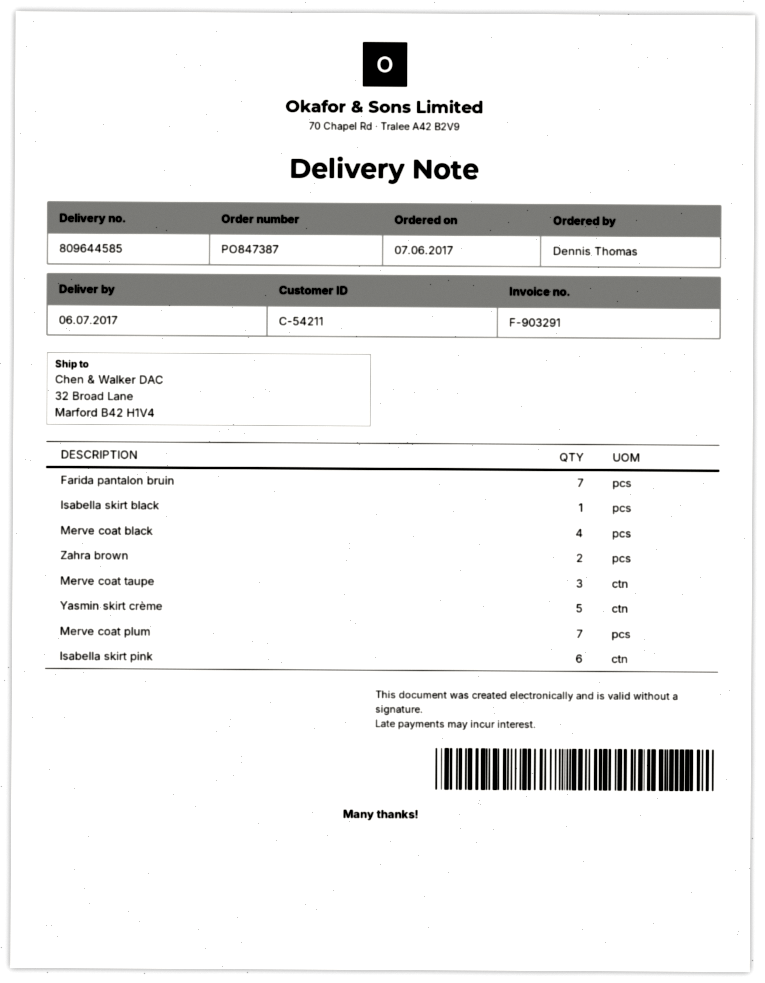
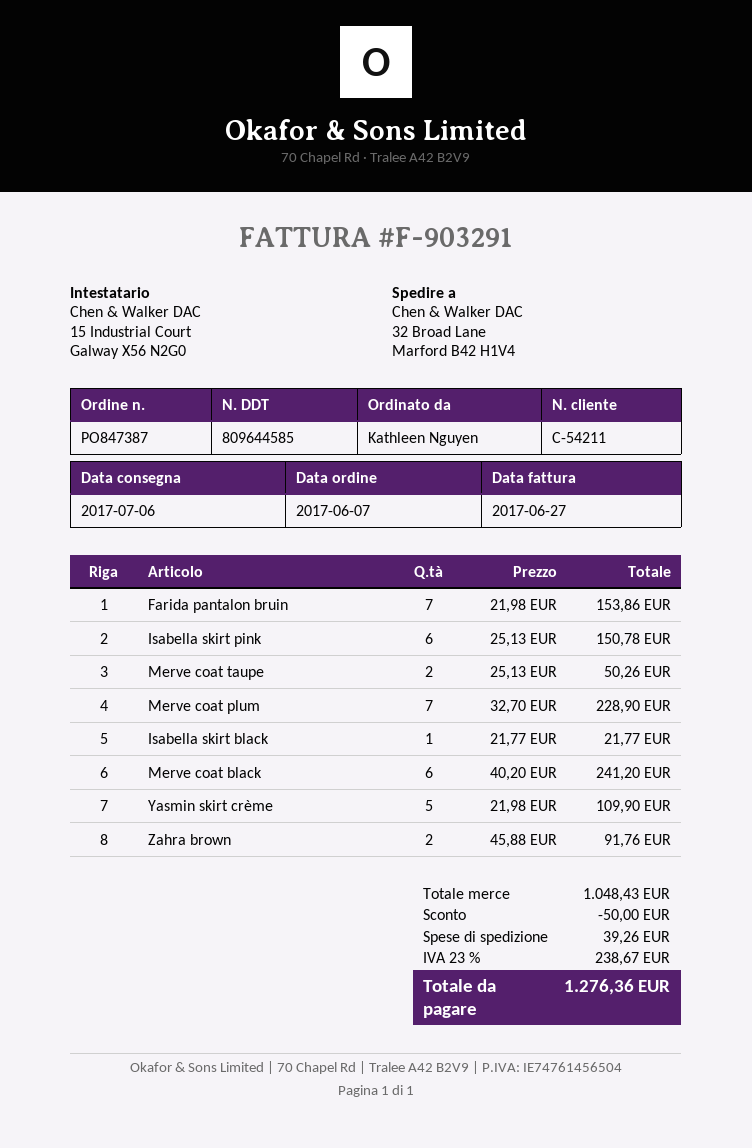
ordered by: Dennis Thomas -> Kathleen Nguyen
Merve coat black: 4 -> 6
Merve coat taupe: 3 -> 2

